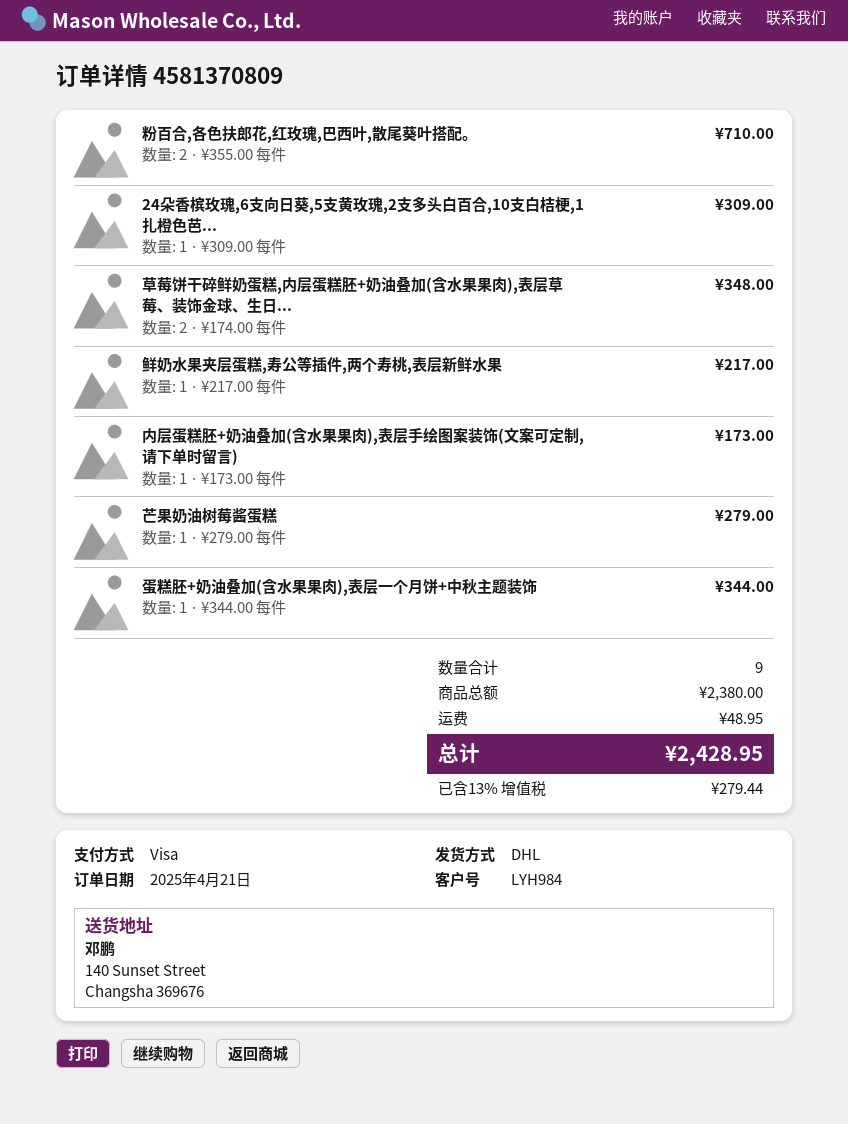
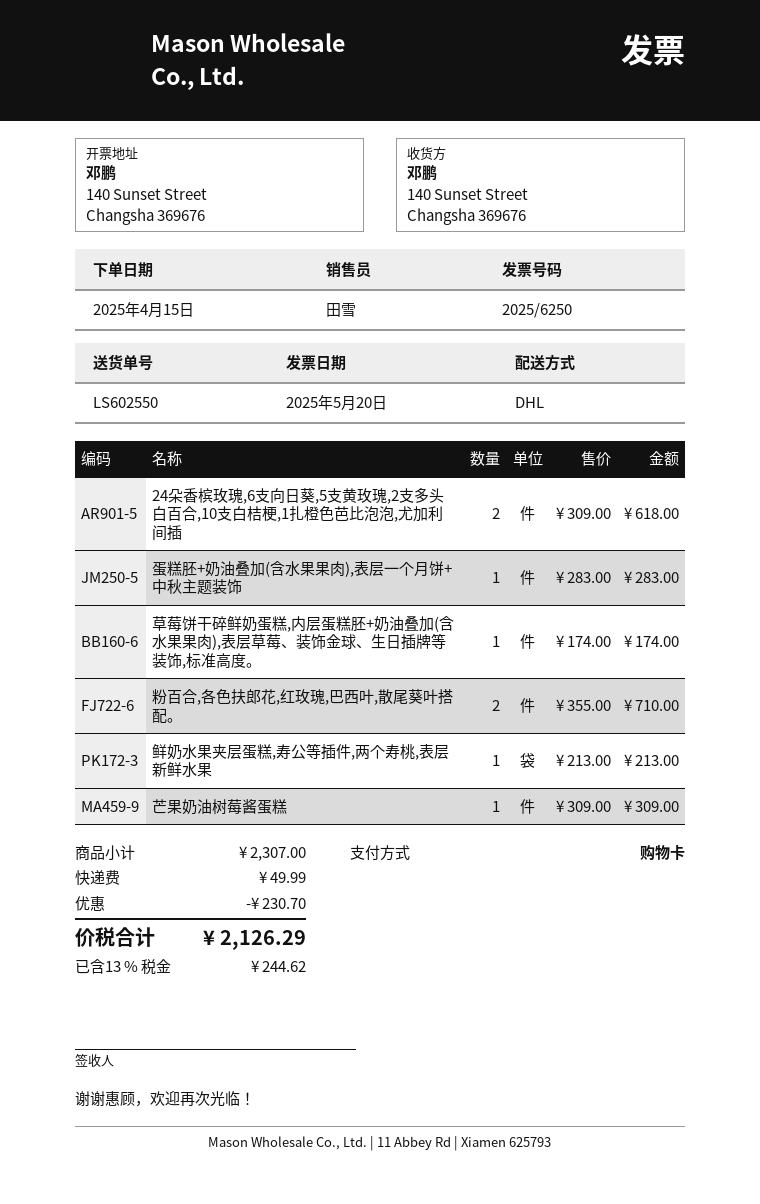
order date: 2025-04-21 -> 2025-04-15
payment method: Visa -> gift card
24朵香槟玫瑰,6支向日葵,5支黄玫瑰,2支多头白百合,10支白桔梗,1扎橙色芭...: 1 x 309.00 = 309.00 -> 2 x 309.00 = 618.00
草莓饼干碎鲜奶蛋糕,内层蛋糕胚+奶油叠加(含水果果肉),表层草莓、装饰金球、生日...: 2 x 174.00 = 348.00 -> 1 x 174.00 = 174.00
鲜奶水果夹层蛋糕,寿公等插件,两个寿桃,表层新鲜水果: 1 x 217.00 = 217.00 -> 1 x 213.00 = 213.00
内层蛋糕胚+奶油叠加(含水果果肉),表层手绘图案装饰(文案可定制,请下单时留言): 1 x 173.00 = 173.00 -> none
芒果奶油树莓酱蛋糕: 1 x 279.00 = 279.00 -> 1 x 309.00 = 309.00
蛋糕胚+奶油叠加(含水果果肉),表层一个月饼+中秋主题装饰: 1 x 344.00 = 344.00 -> 1 x 283.00 = 283.00
subtotal: 2380.00 -> 2307.00
discount: none -> 230.70
shipping: 48.95 -> 49.99
tax: 13% = 279.44 -> 13% = 244.62
total: 2428.95 -> 2126.29

